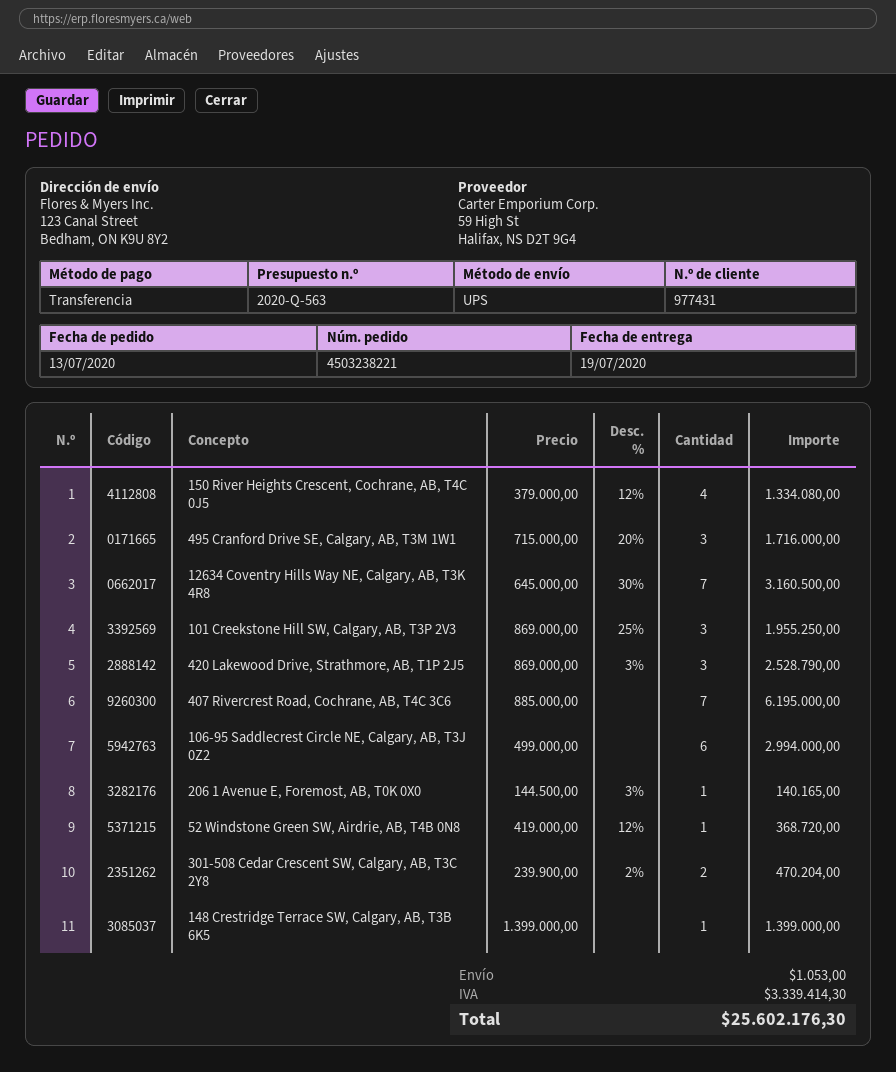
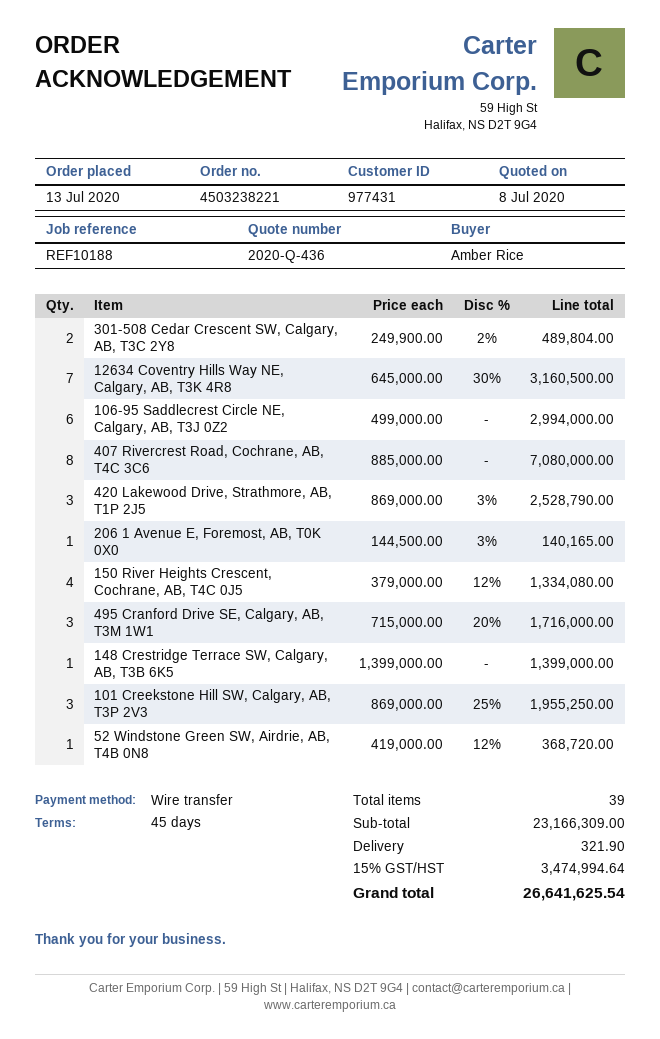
quote number: 2020-Q-563 -> 2020-Q-436
407 Rivercrest Road, Cochrane, AB, T4C 3C6: 7 x 885000.00 = 6195000.00 -> 8 x 885000.00 = 7080000.00
301-508 Cedar Crescent SW, Calgary, AB, T3C 2Y8: 2 x 239900.00 - 2% = 470204.00 -> 2 x 249900.00 - 2% = 489804.00
shipping: 1053.00 -> 321.90
tax: 3339414.30 -> 3474994.64
total: 25602176.30 -> 26641625.54

